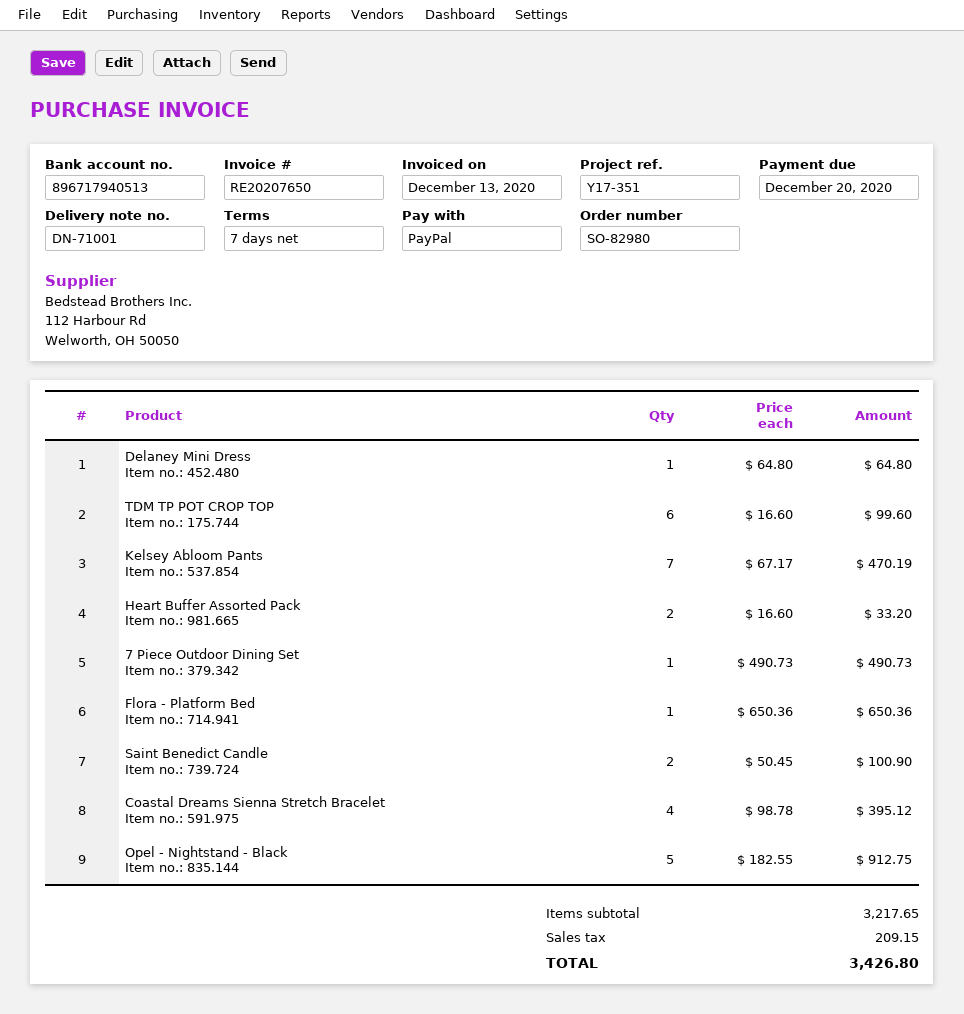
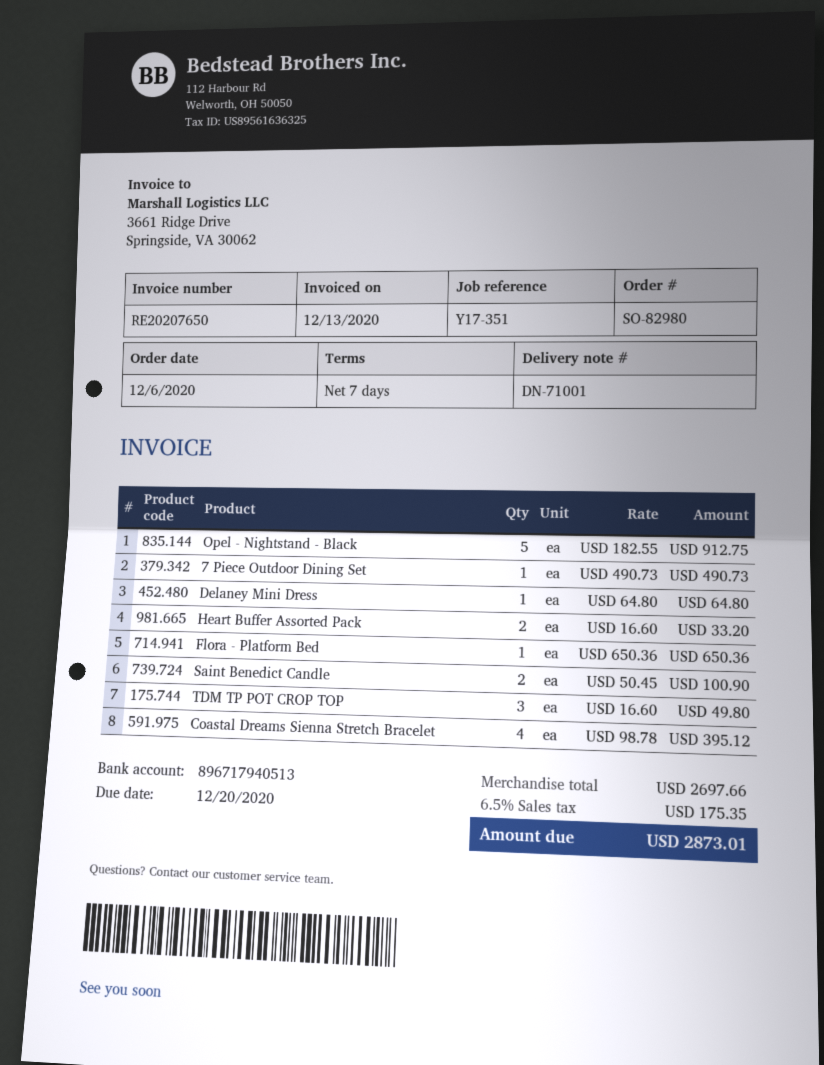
TDM TP POT CROP TOP: 6 x 16.60 = 99.60 -> 3 x 16.60 = 49.80
Kelsey Abloom Pants: 7 x 67.17 = 470.19 -> none
subtotal: 3217.65 -> 2697.66
tax: 209.15 -> 175.35
total: 3426.80 -> 2873.01

